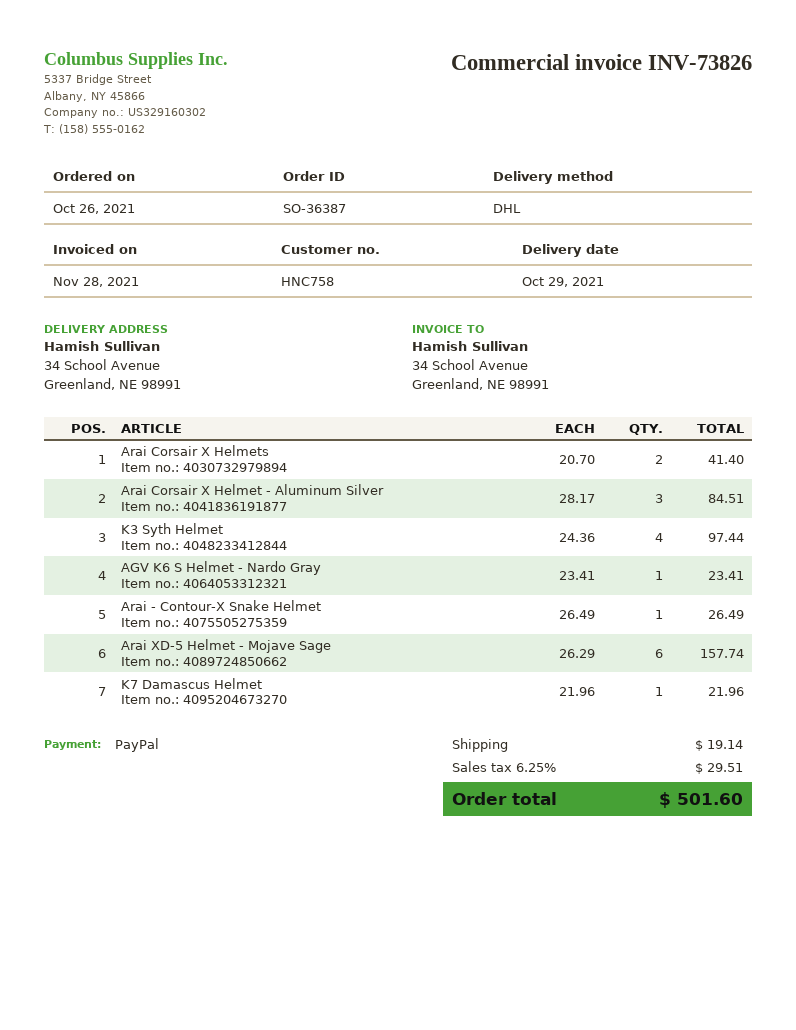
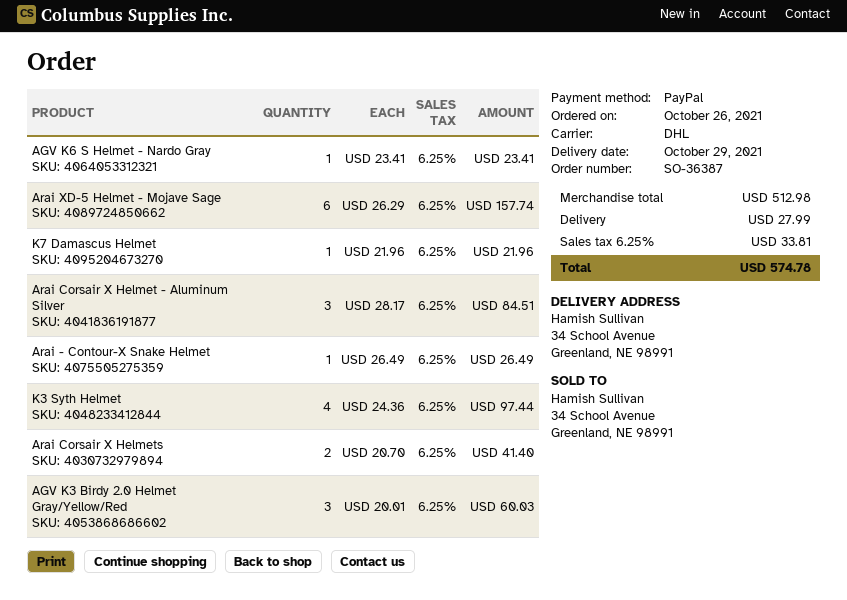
AGV K3 Birdy 2.0 Helmet Gray/Yellow/Red: none -> 3 x 20.01 = 60.03
shipping: 19.14 -> 27.99
tax: 6.25% = 29.51 -> 6.25% = 33.81
total: 501.60 -> 574.78

